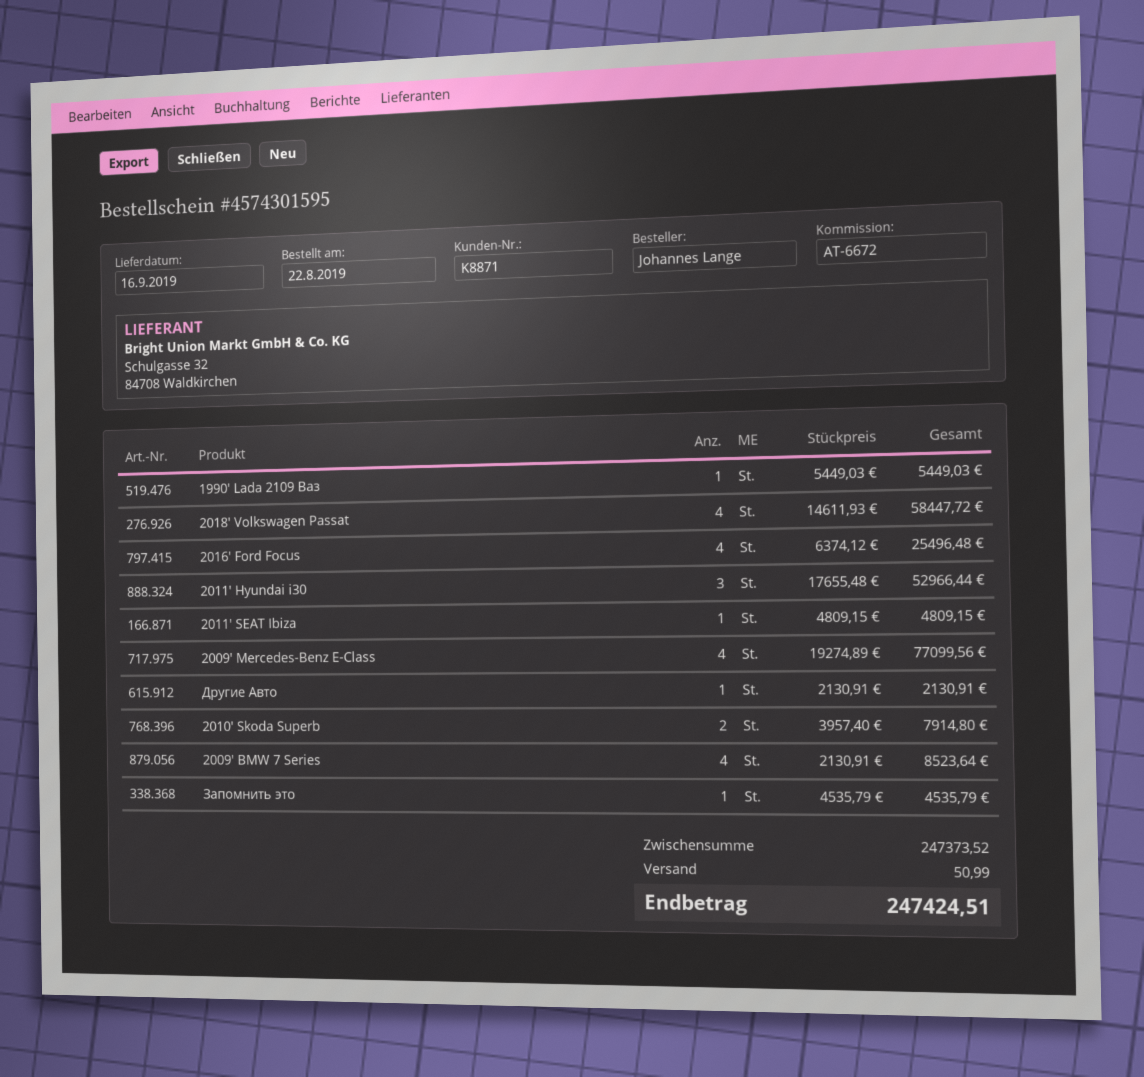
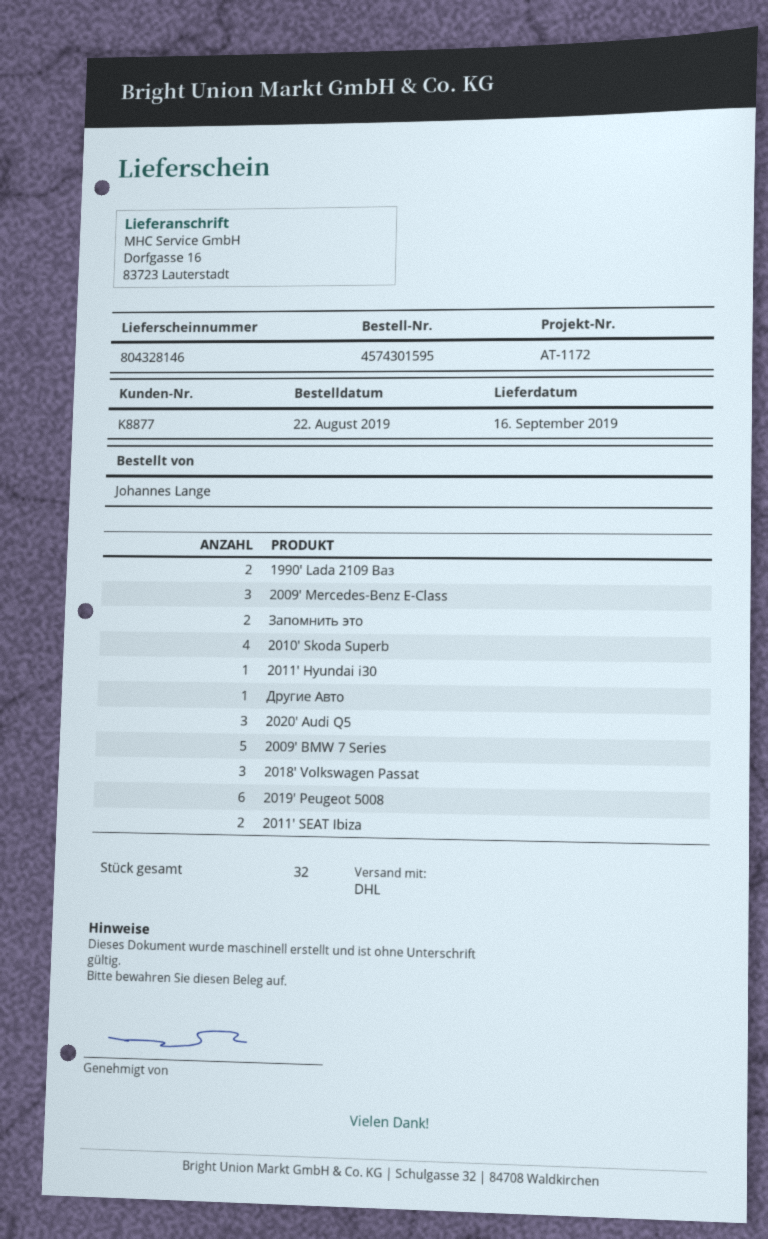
customer number: K8871 -> K8877
reference: AT-6672 -> AT-1172
1990' Lada 2109 Ваз: 1 -> 2
2018' Volkswagen Passat: 4 -> 3
2016' Ford Focus: 4 -> none
2011' Hyundai i30: 3 -> 1
2011' SEAT Ibiza: 1 -> 2
2009' Mercedes-Benz E-Class: 4 -> 3
2010' Skoda Superb: 2 -> 4
2009' BMW 7 Series: 4 -> 5
Запомнить это: 1 -> 2
2020' Audi Q5: none -> 3
2019' Peugeot 5008: none -> 6

